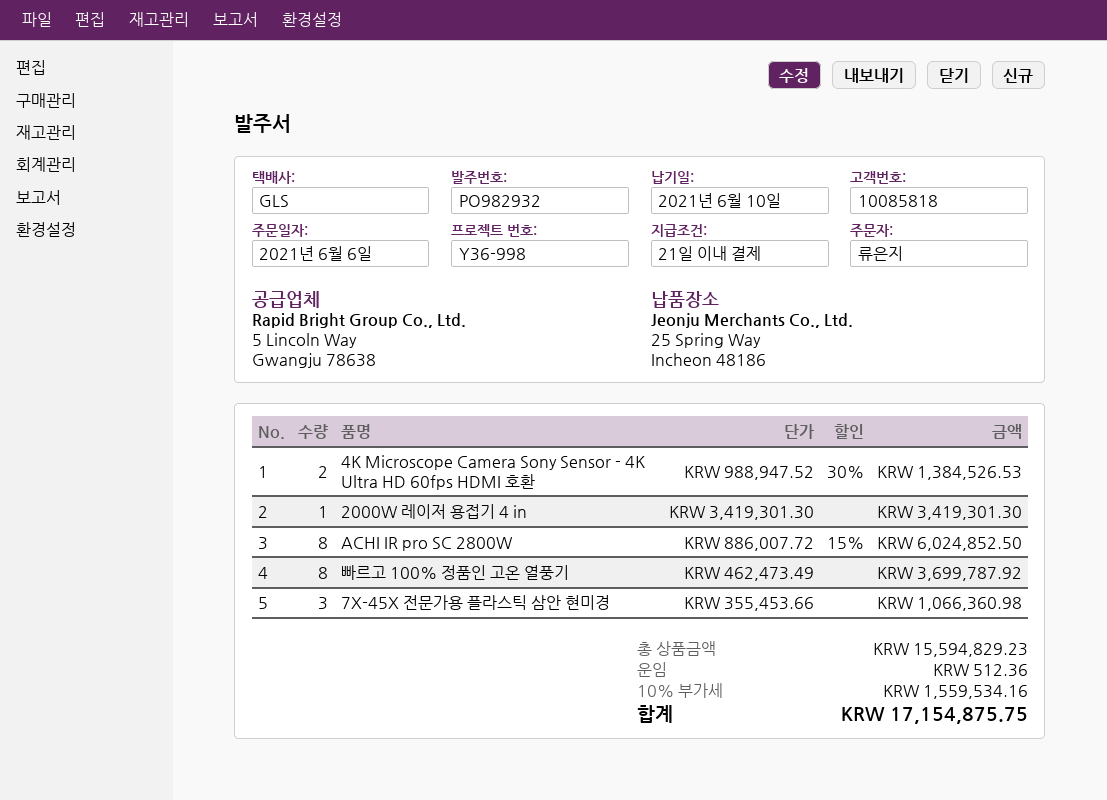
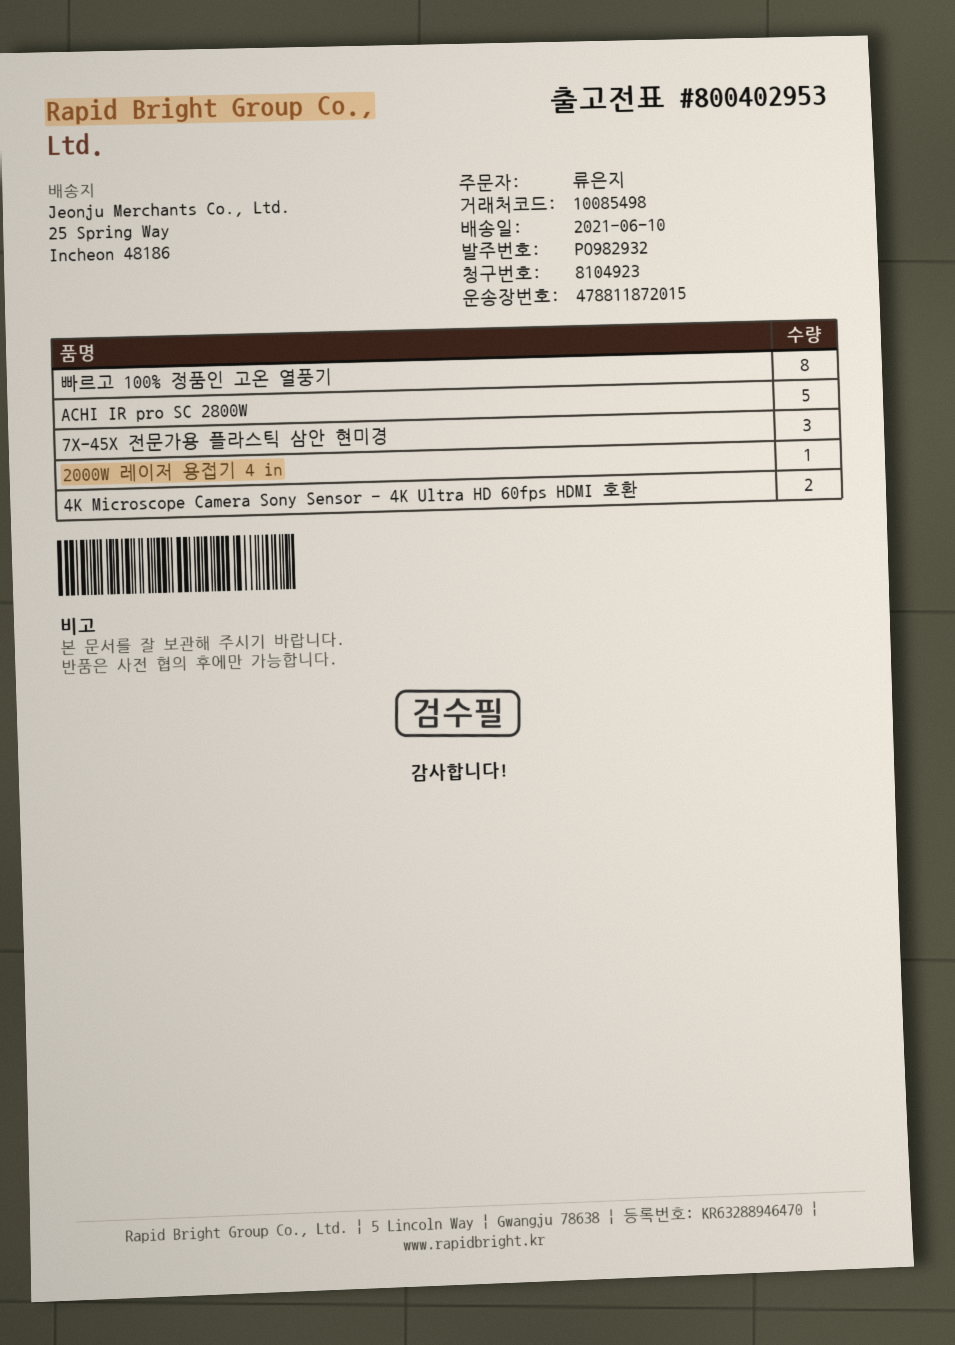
customer number: 10085818 -> 10085498
ACHI IR pro SC 2800W: 8 -> 5

